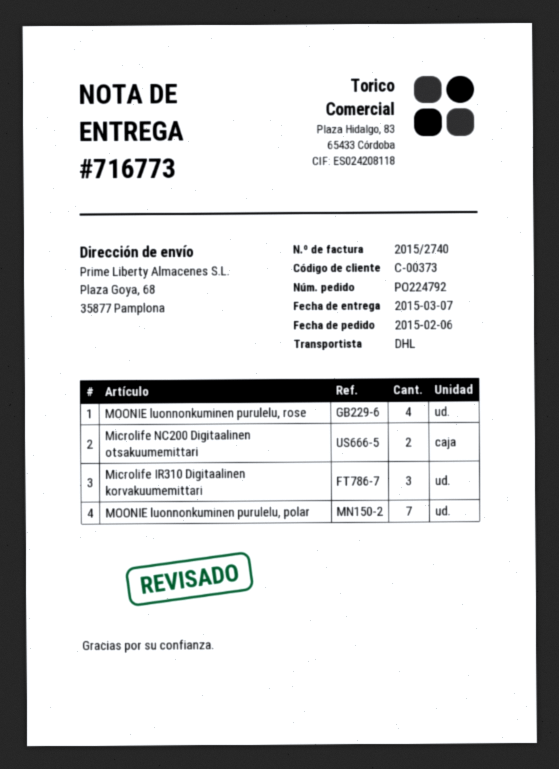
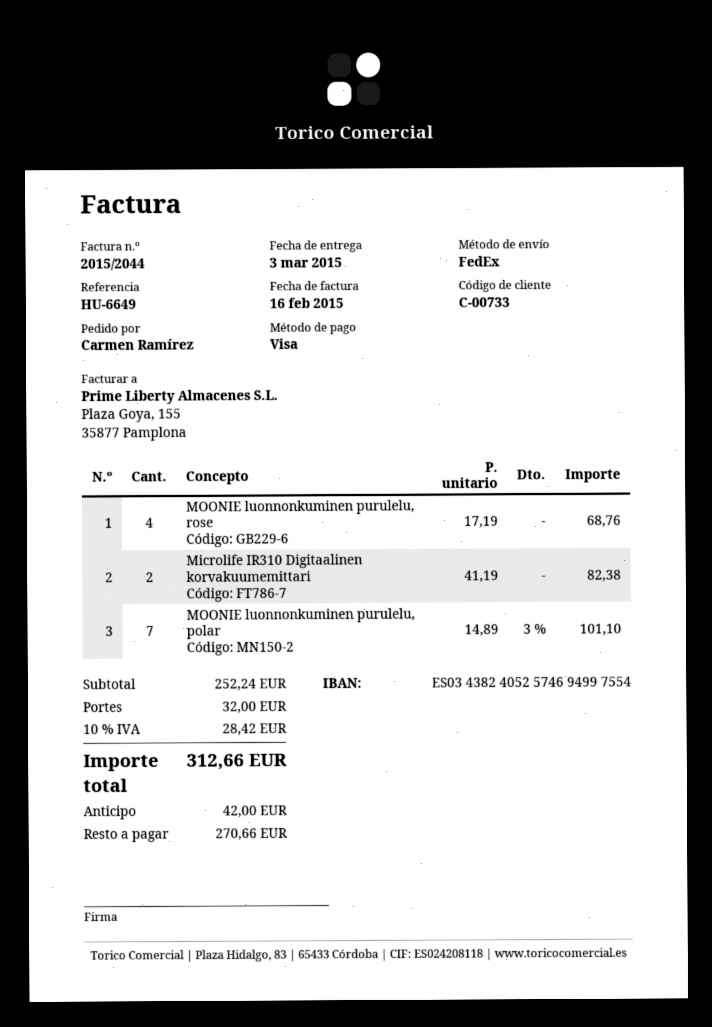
delivery date: 2015-03-07 -> 2015-03-03
invoice number: 2015/2740 -> 2015/2044
customer number: C-00373 -> C-00733
shipping method: DHL -> FedEx
Microlife NC200 Digitaalinen otsakuumemittari: 2 -> none
Microlife IR310 Digitaalinen korvakuumemittari: 3 -> 2

